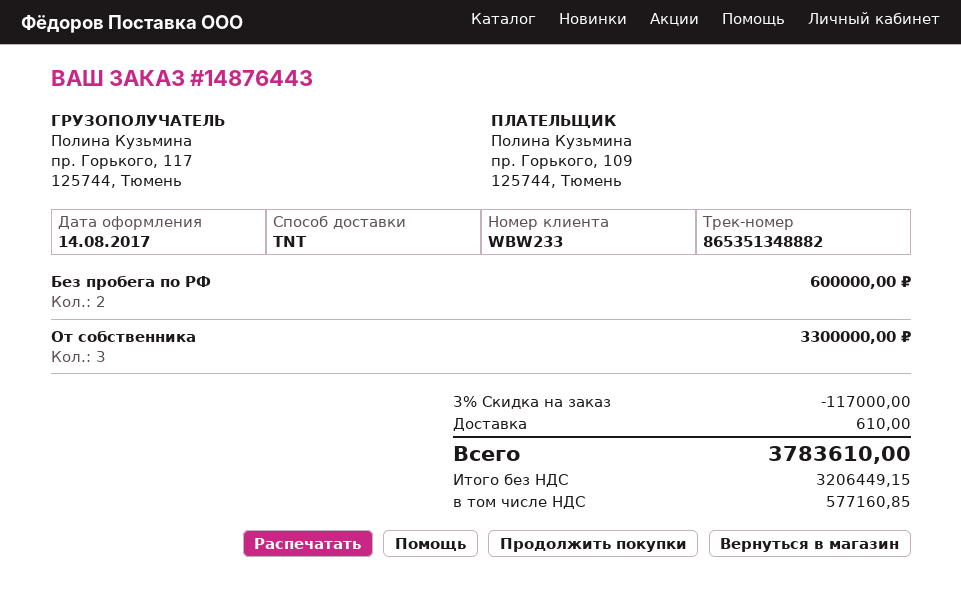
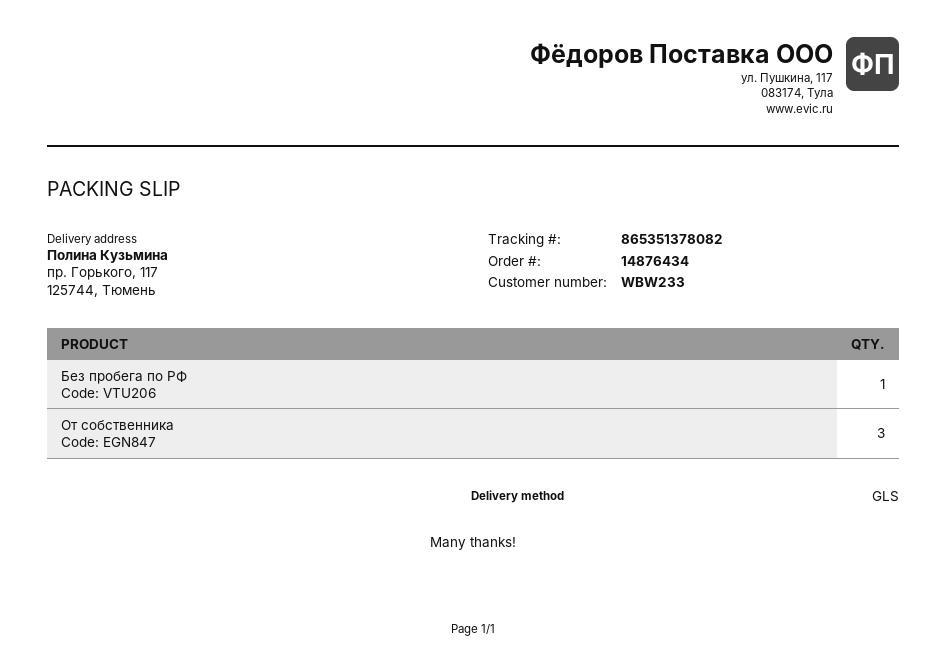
order number: 14876443 -> 14876434
shipping method: TNT -> GLS
tracking number: 865351348882 -> 865351378082
Без пробега по РФ: 2 -> 1

